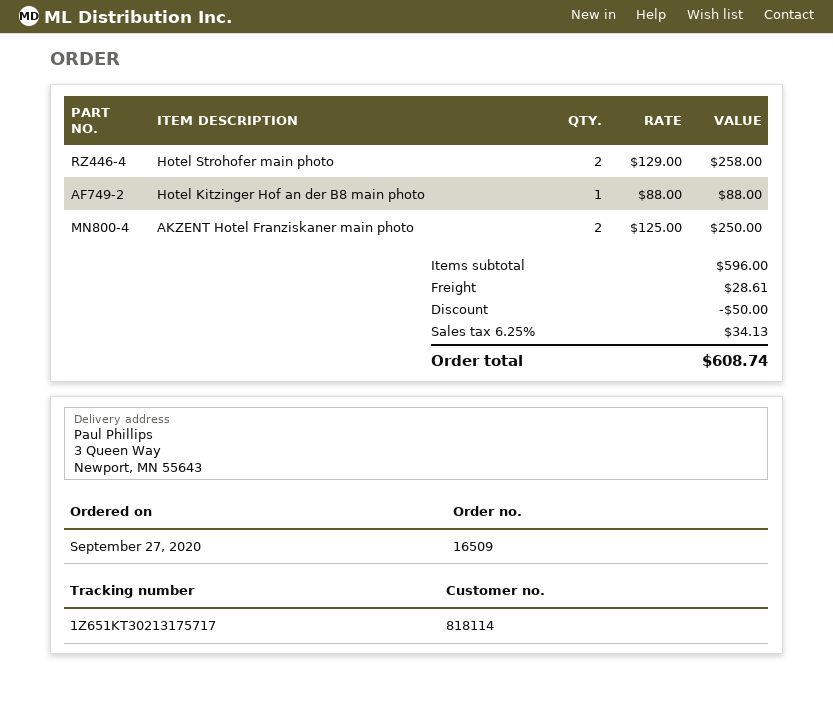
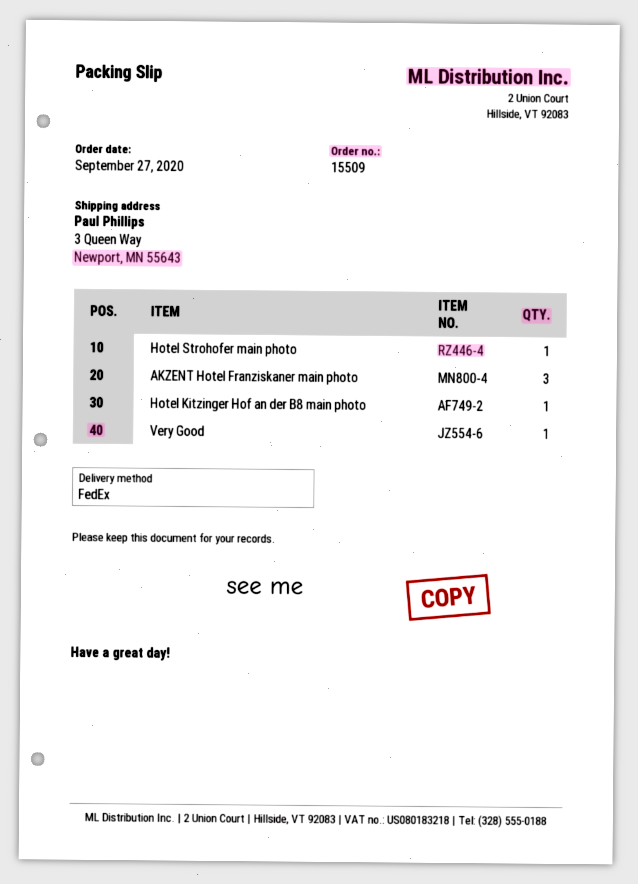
order number: 16509 -> 15509
Hotel Strohofer main photo: 2 -> 1
AKZENT Hotel Franziskaner main photo: 2 -> 3
Very Good: none -> 1

